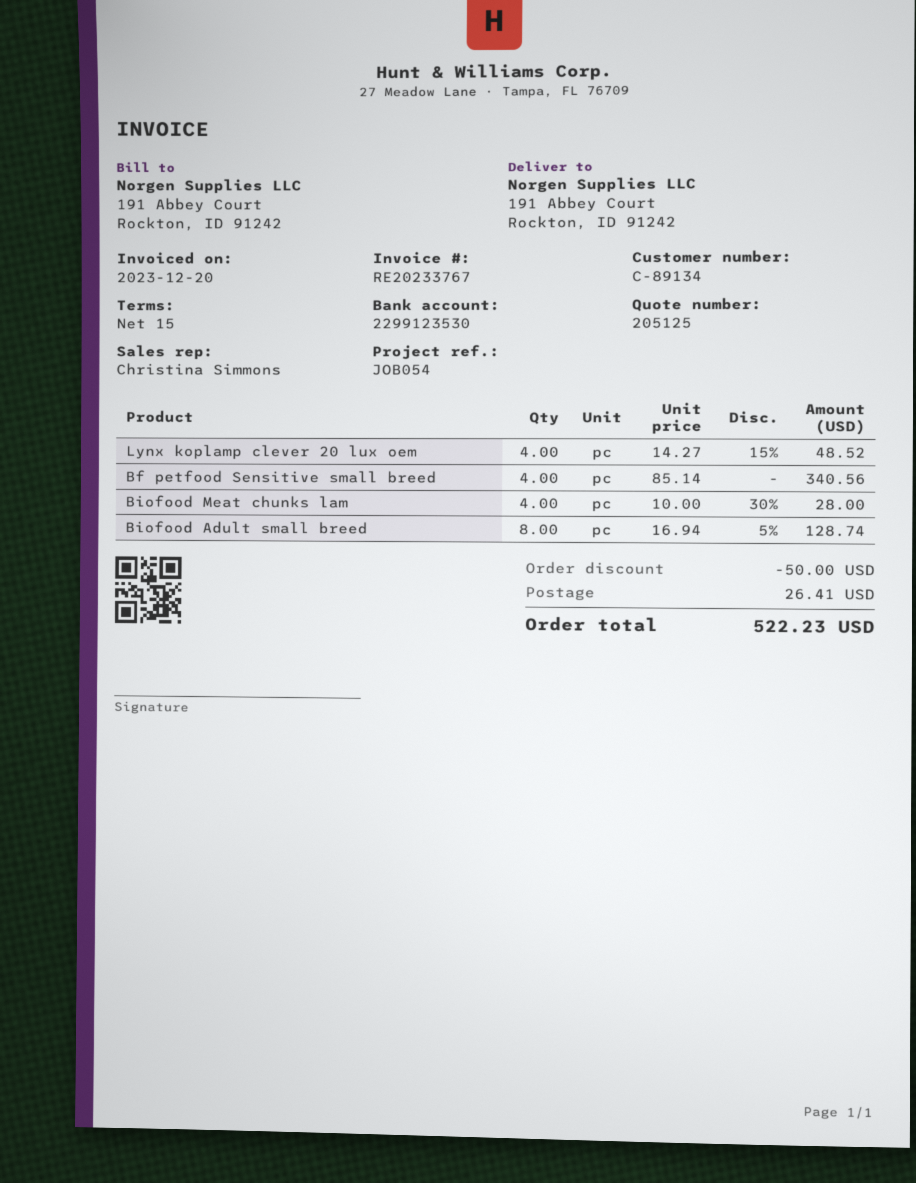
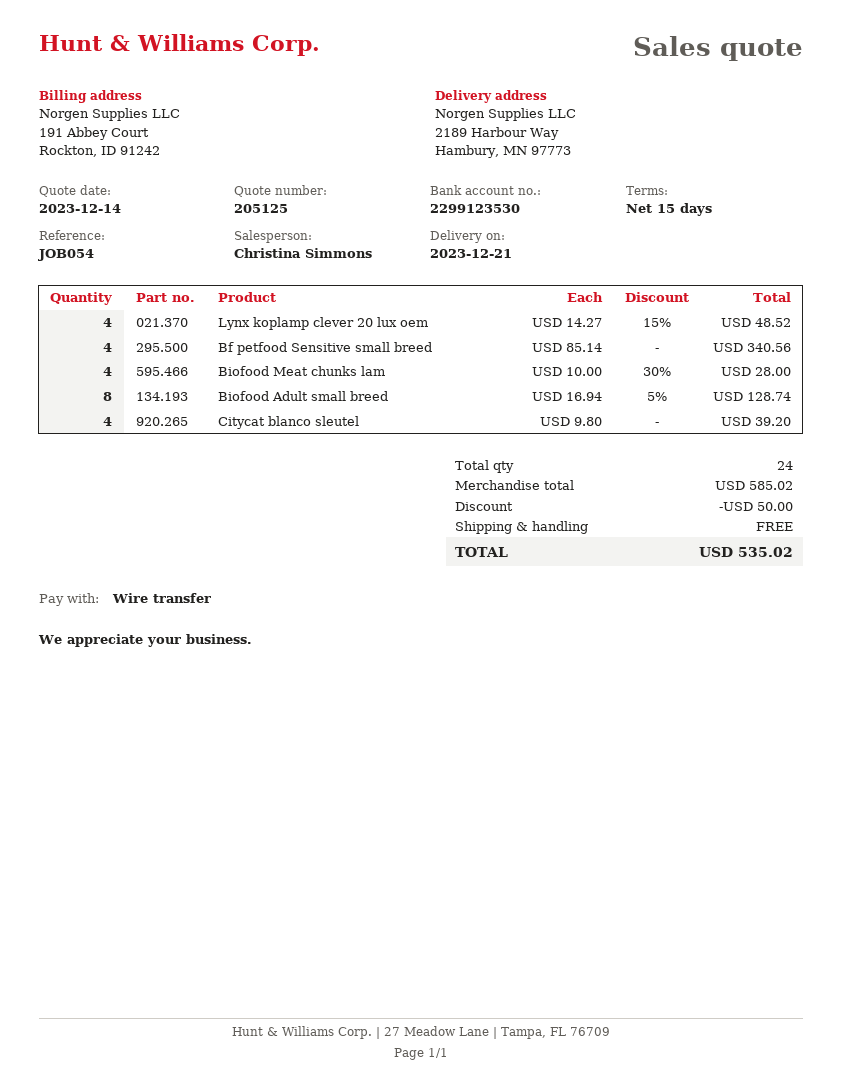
ship to: 191 Abbey Court, Rockton, ID 91242 -> 2189 Harbour Way, Hambury, MN 97773
Citycat blanco sleutel: none -> 4 x 9.80 = 39.20
shipping: 26.41 -> 0.00
total: 522.23 -> 535.02

